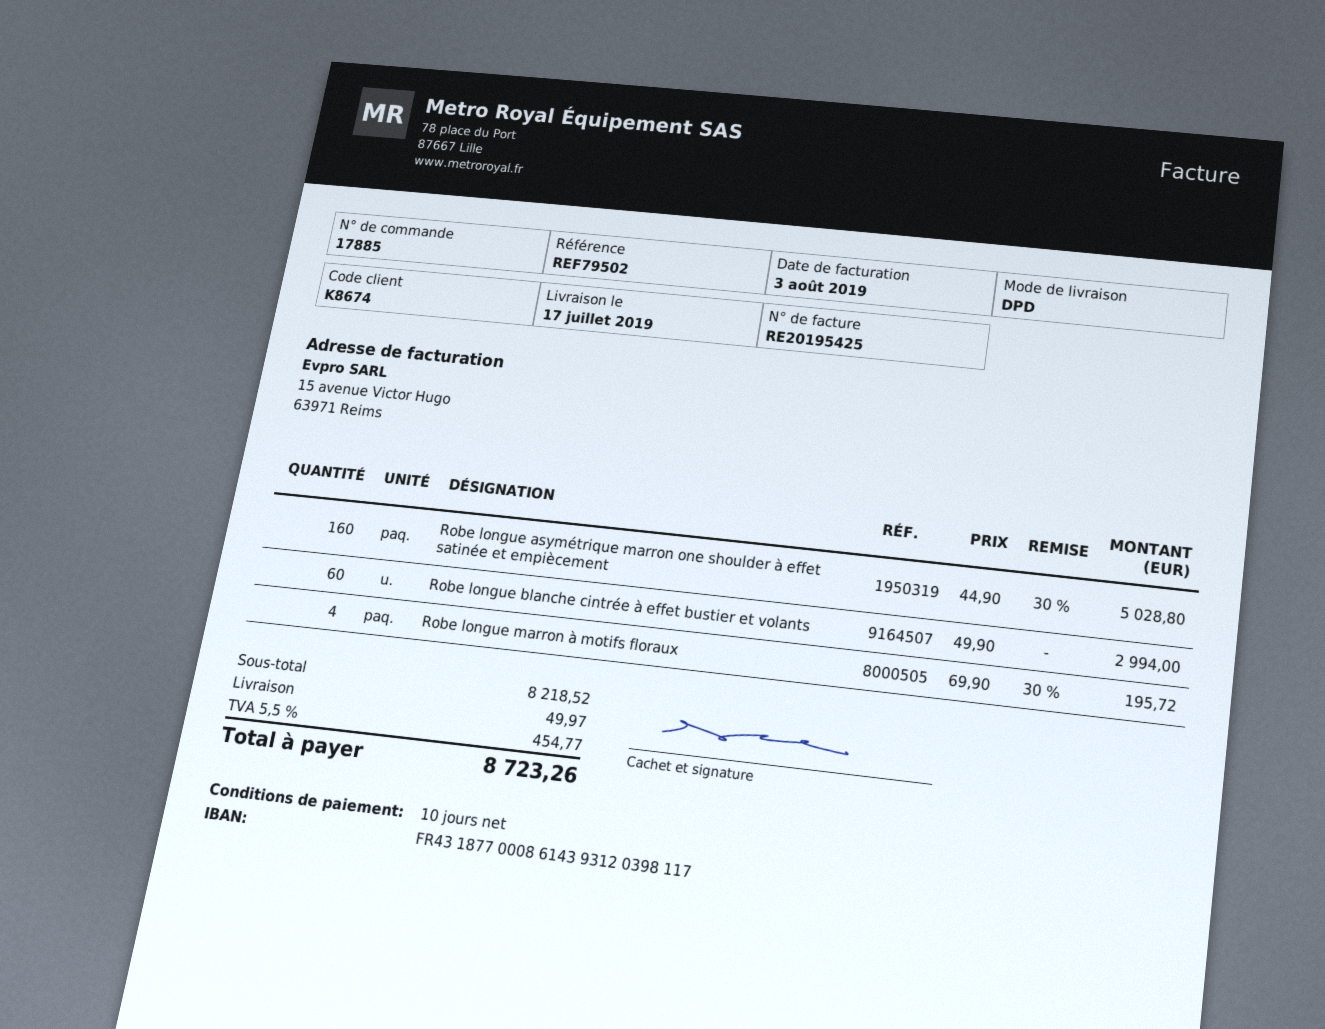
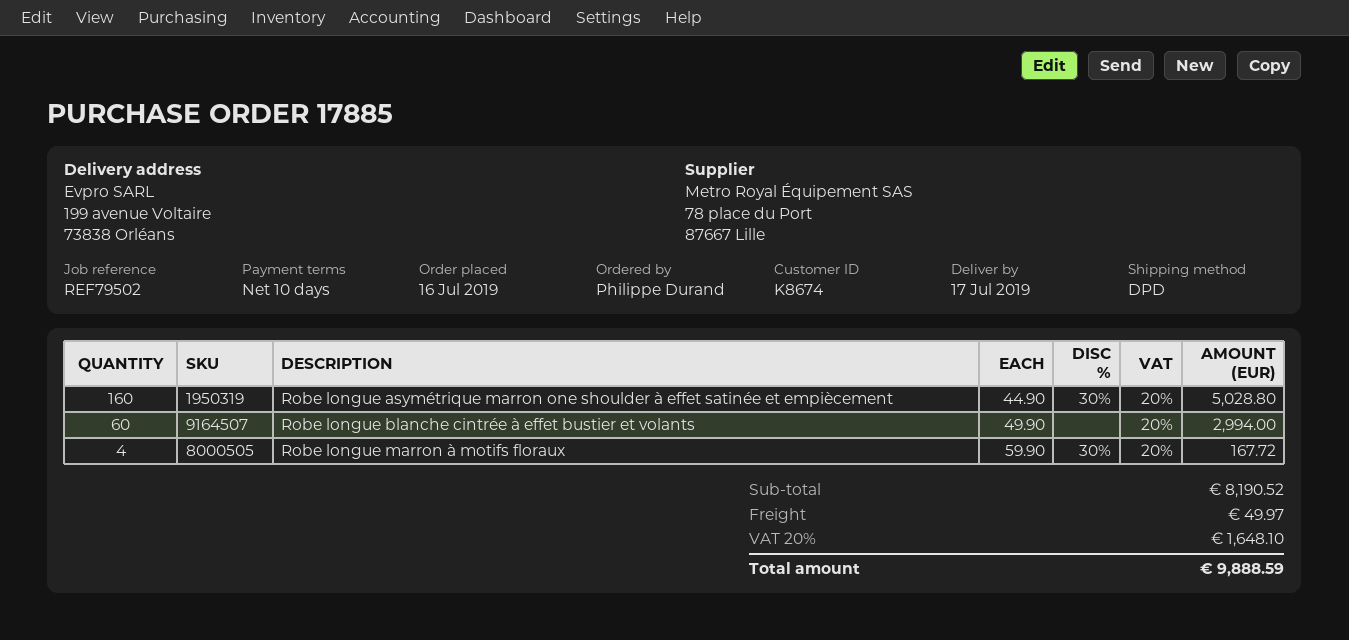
Robe longue marron à motifs floraux: 4 x 69.90 - 30% = 195.72 -> 4 x 59.90 - 30% = 167.72
subtotal: 8218.52 -> 8190.52
tax: 5.5% = 454.77 -> 20% = 1648.10
total: 8723.26 -> 9888.59

